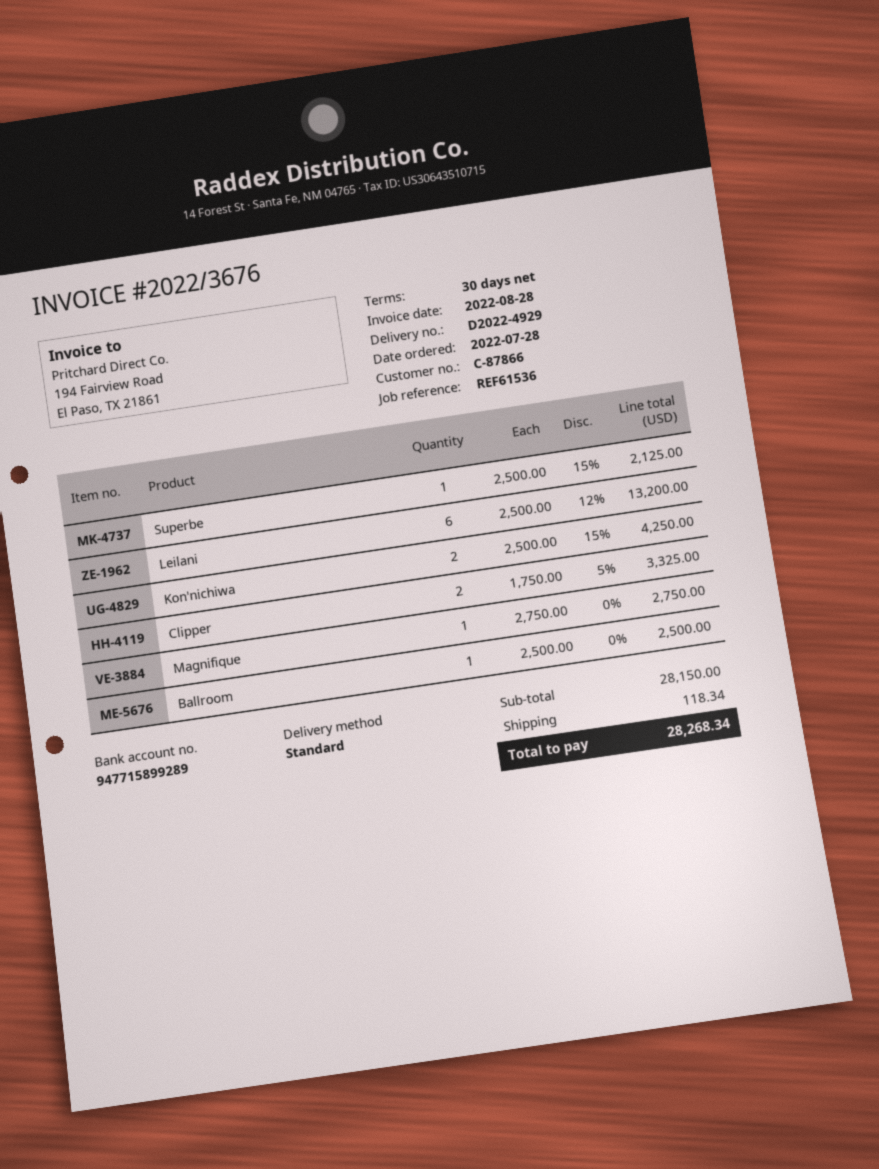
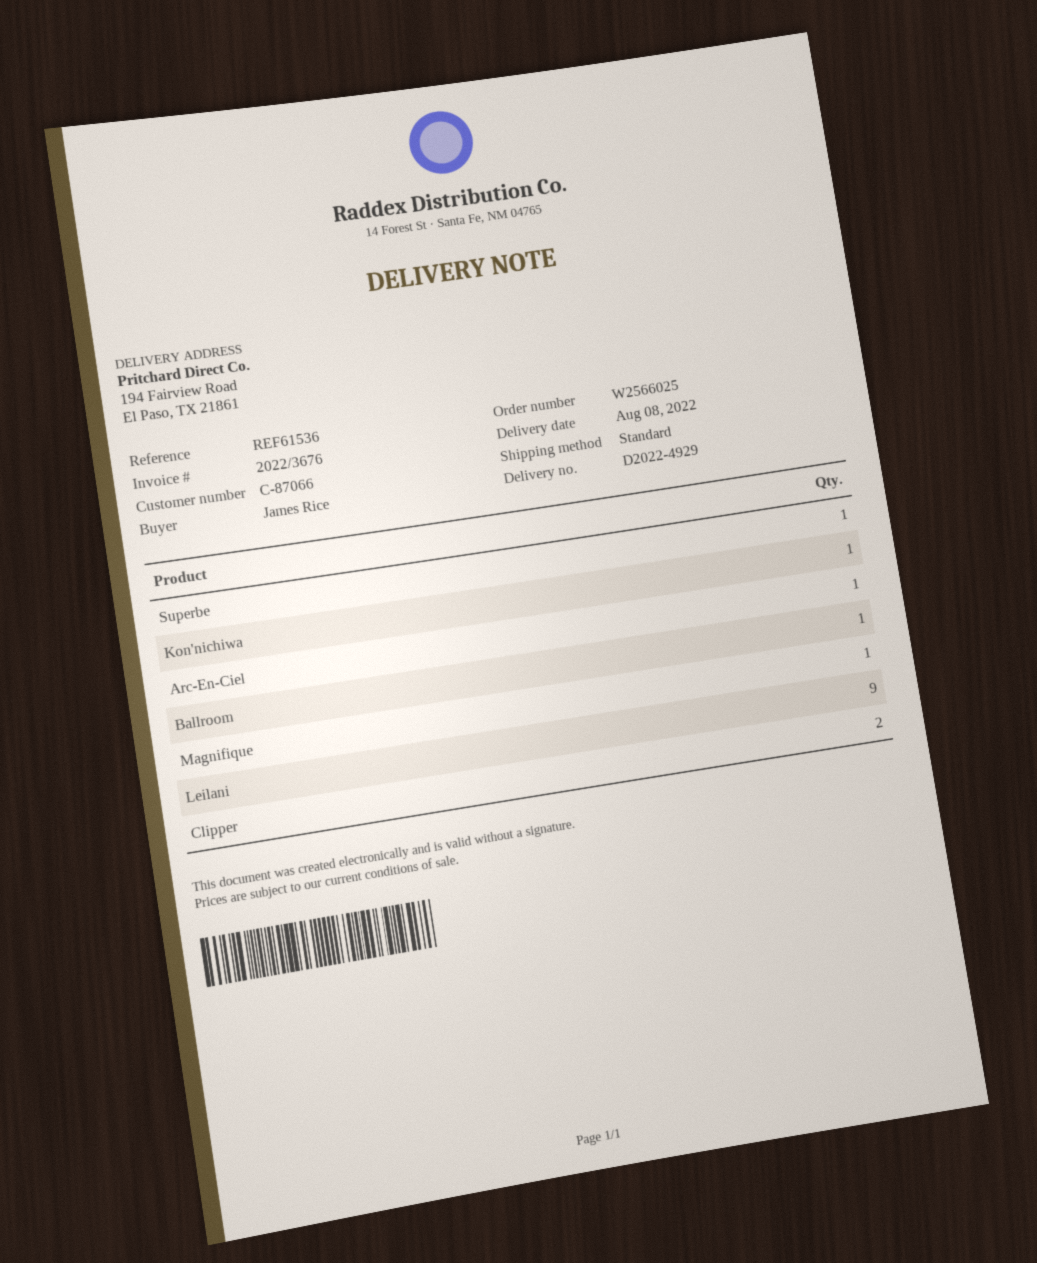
customer number: C-87866 -> C-87066
Leilani: 6 -> 9
Kon'nichiwa: 2 -> 1
Arc-En-Ciel: none -> 1

